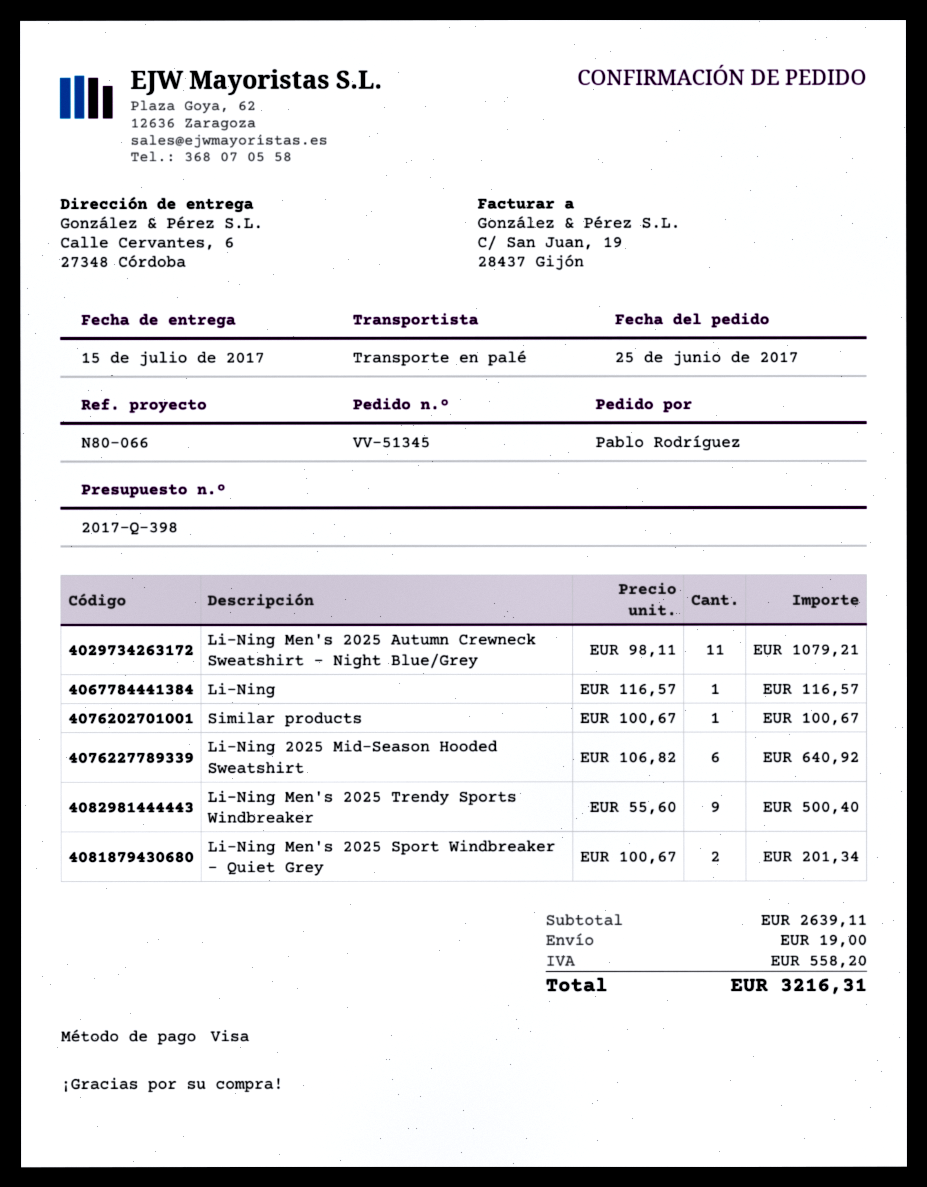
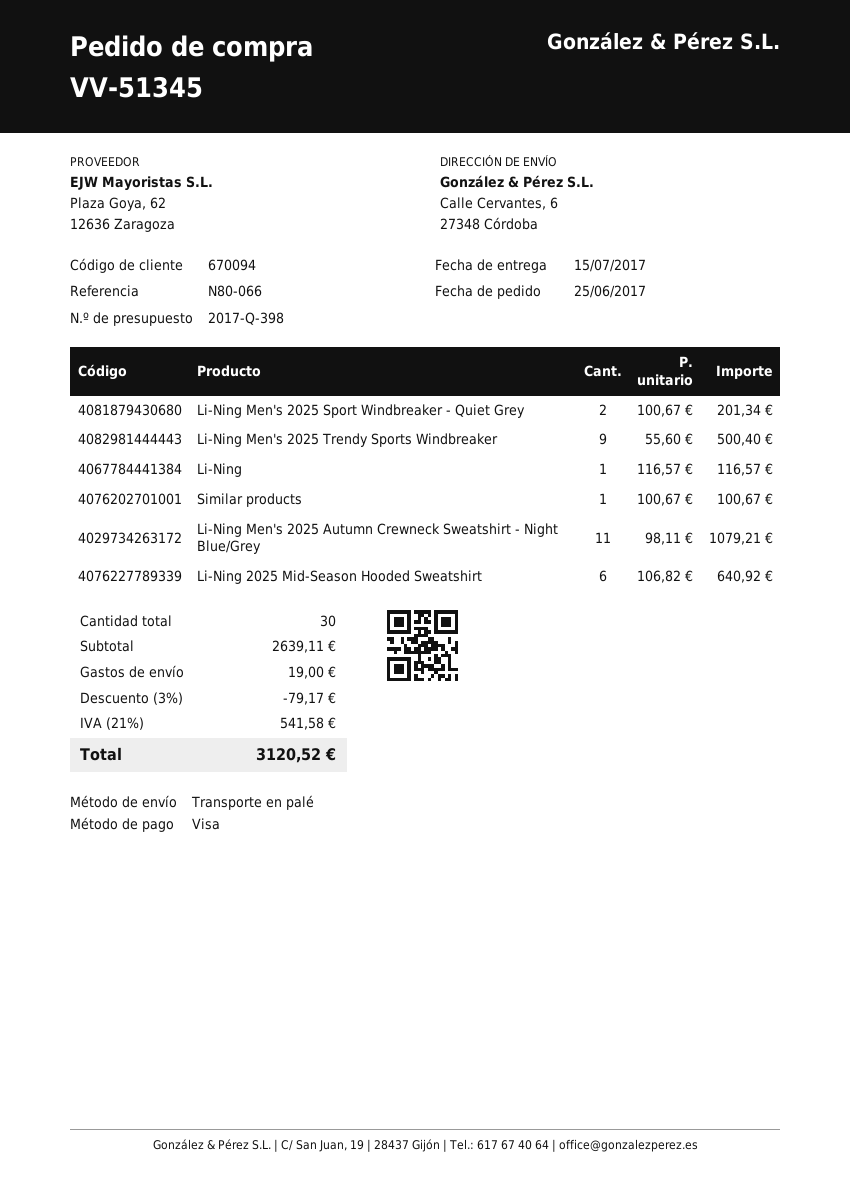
discount: none -> 3% = 79.17
tax: 558.20 -> 541.58
total: 3216.31 -> 3120.52

